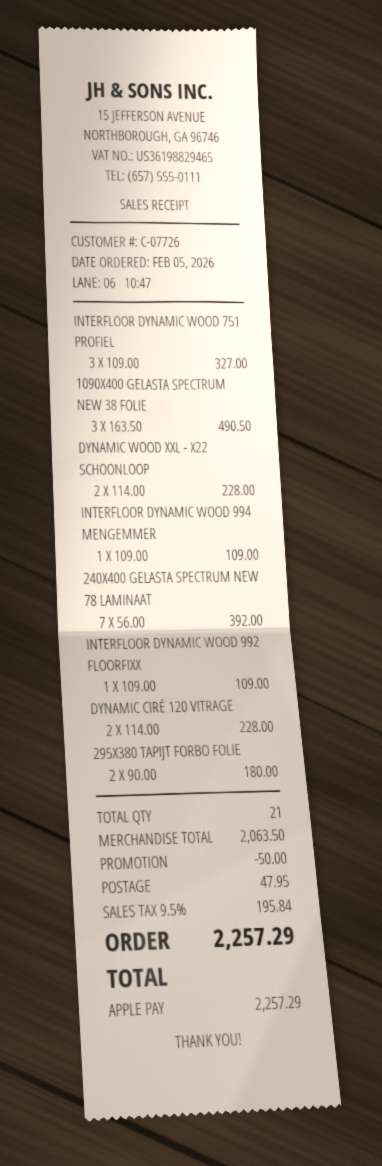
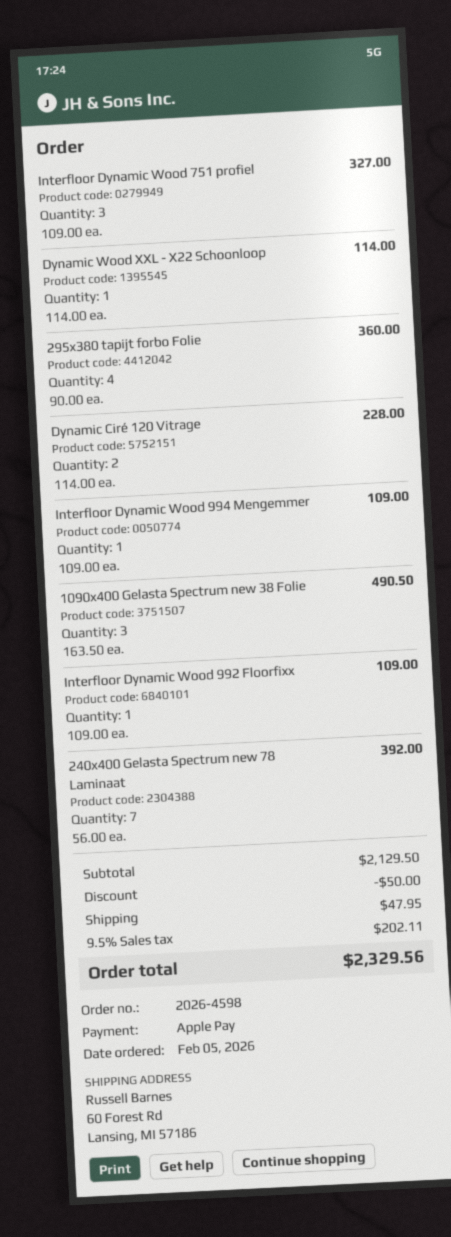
DYNAMIC WOOD XXL - X22 SCHOONLOOP: 2 x 114.00 = 228.00 -> 1 x 114.00 = 114.00
295X380 TAPIJT FORBO FOLIE: 2 x 90.00 = 180.00 -> 4 x 90.00 = 360.00
subtotal: 2063.50 -> 2129.50
tax: 9.5% = 195.84 -> 9.5% = 202.11
total: 2257.29 -> 2329.56

